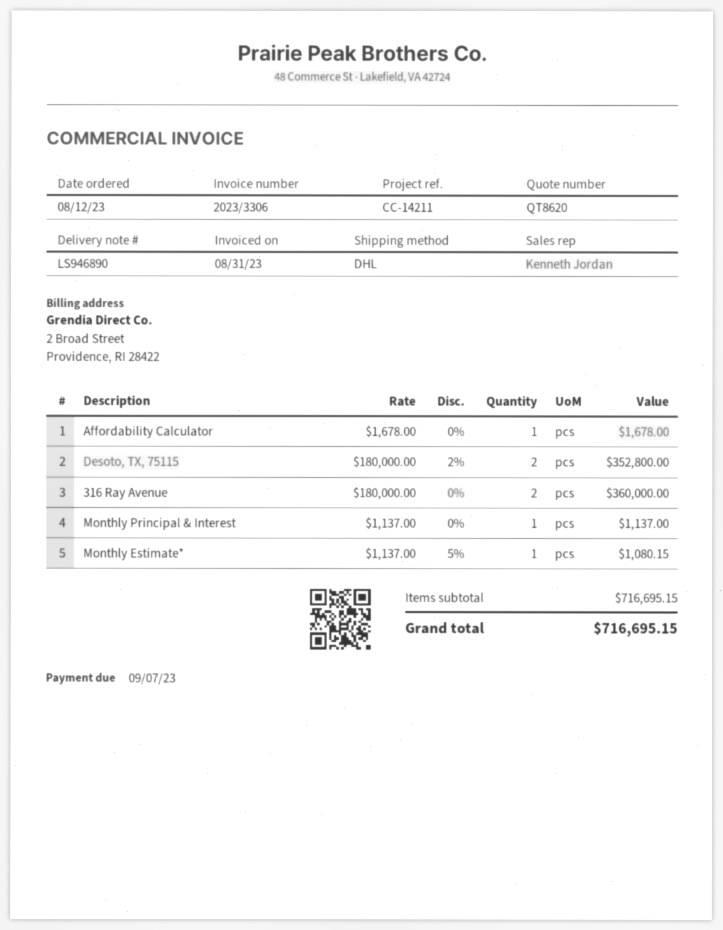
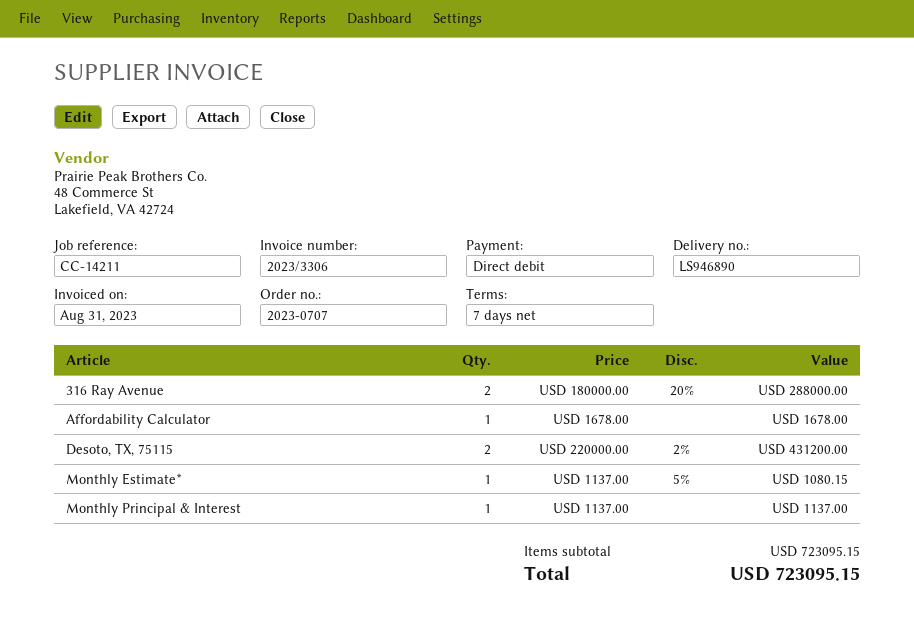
Desoto, TX, 75115: 2 x 180000.00 - 2% = 352800.00 -> 2 x 220000.00 - 2% = 431200.00
316 Ray Avenue: 2 x 180000.00 = 360000.00 -> 2 x 180000.00 - 20% = 288000.00
subtotal: 716695.15 -> 723095.15
total: 716695.15 -> 723095.15

